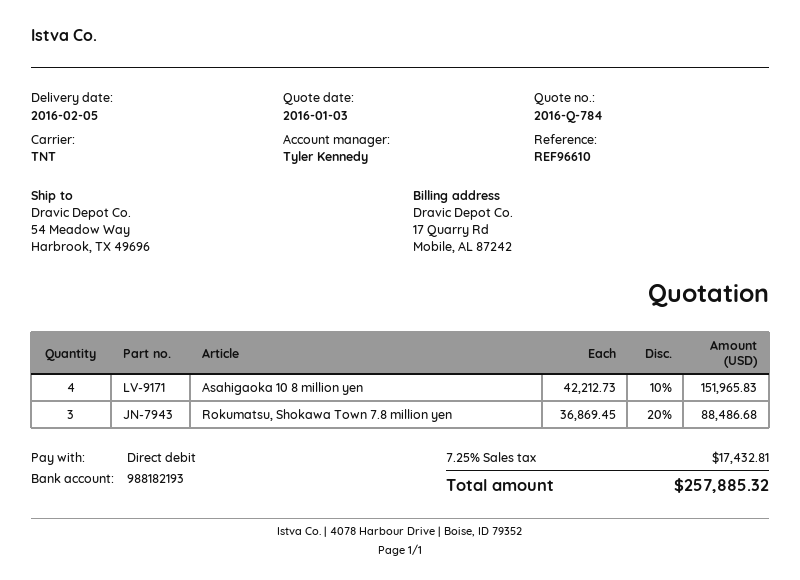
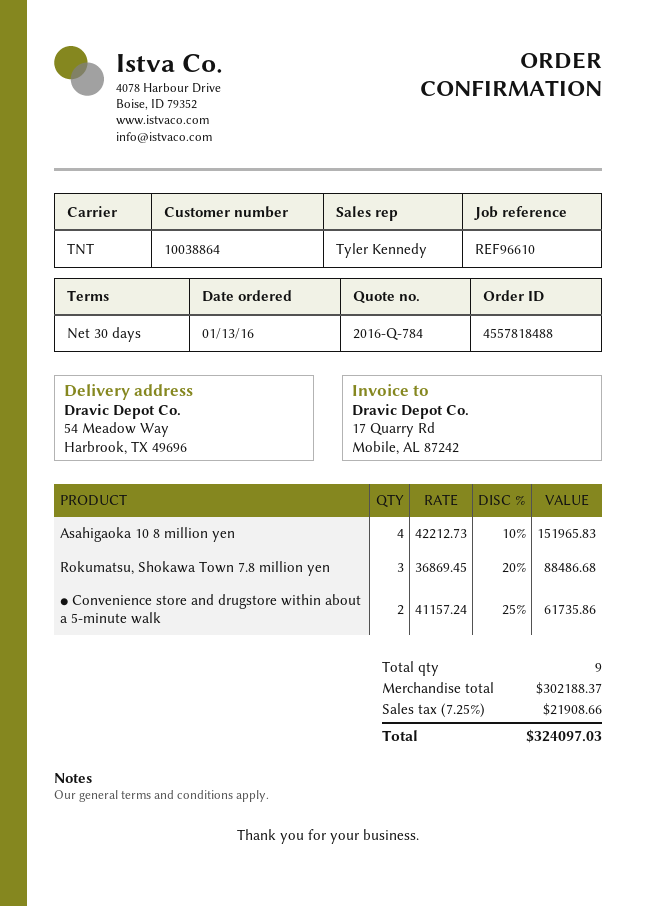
● Convenience store and drugstore within about a 5-minute walk: none -> 2 x 41157.24 - 25% = 61735.86
tax: 7.25% = 17432.81 -> 7.25% = 21908.66
total: 257885.32 -> 324097.03

